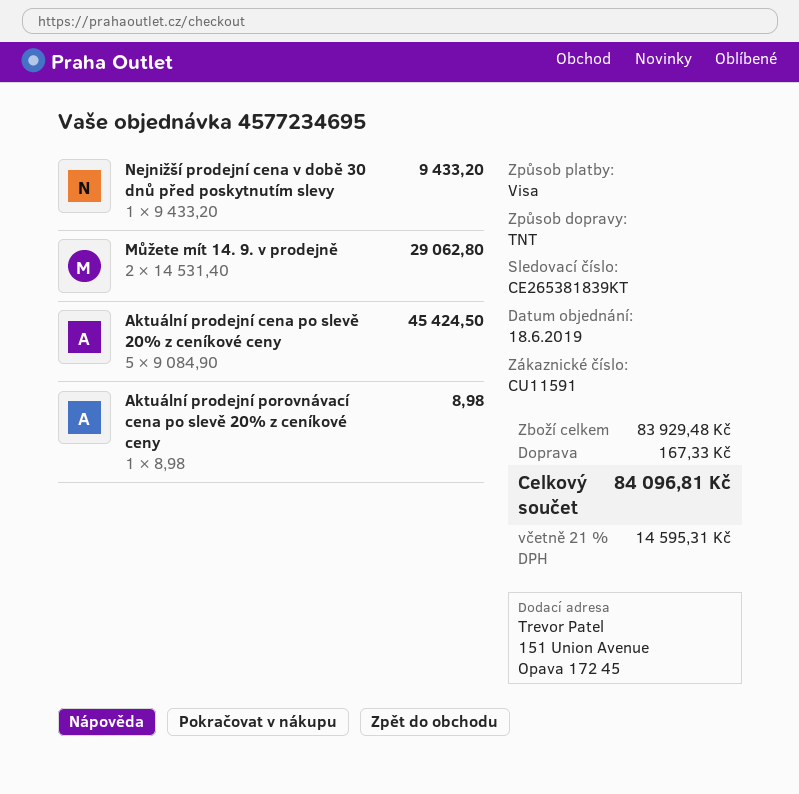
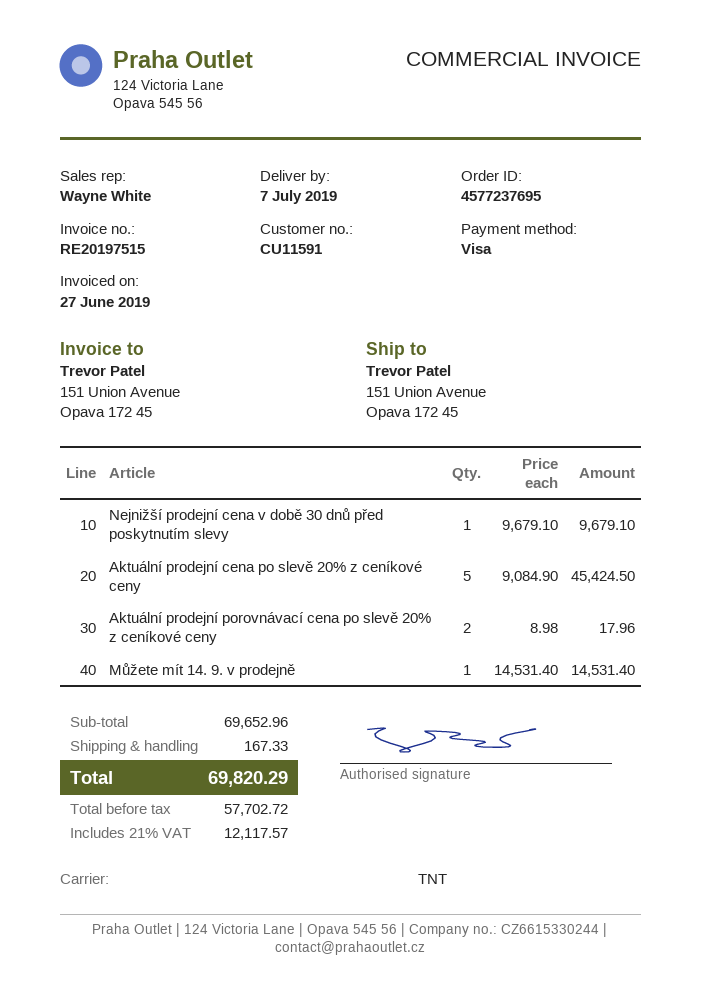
order number: 4577234695 -> 4577237695
Nejnižší prodejní cena v době 30 dnů před poskytnutím slevy: 1 x 9433.20 = 9433.20 -> 1 x 9679.10 = 9679.10
Můžete mít 14. 9. v prodejně: 2 x 14531.40 = 29062.80 -> 1 x 14531.40 = 14531.40
Aktuální prodejní porovnávací cena po slevě 20% z ceníkové ceny: 1 x 8.98 = 8.98 -> 2 x 8.98 = 17.96
subtotal: 83929.48 -> 69652.96
tax: 21% = 14595.31 -> 21% = 12117.57
total: 84096.81 -> 69820.29

